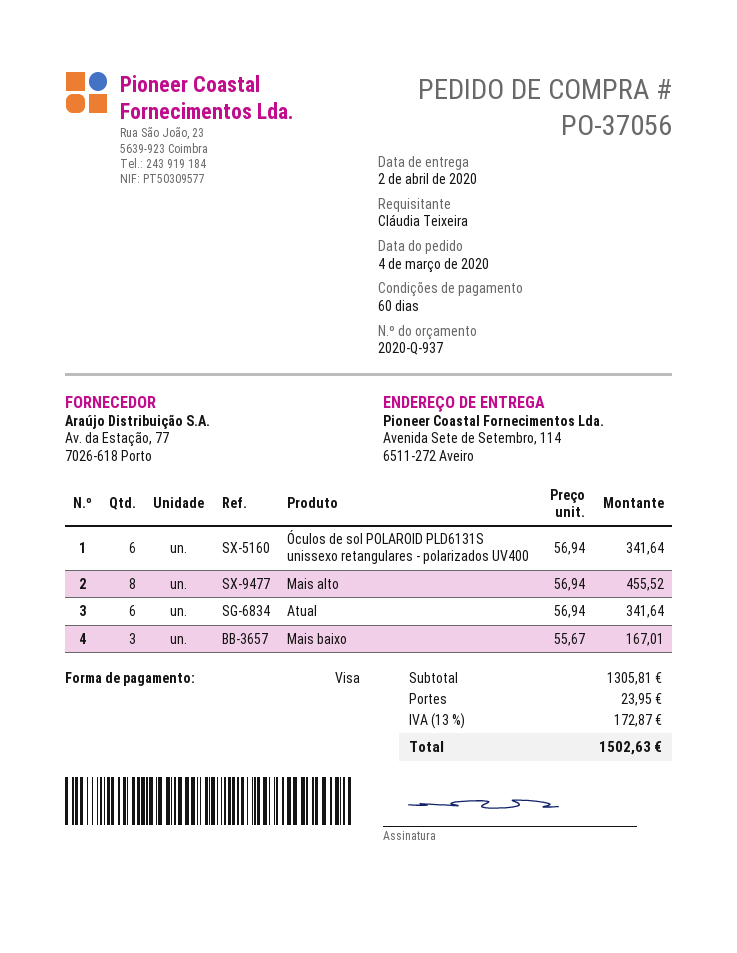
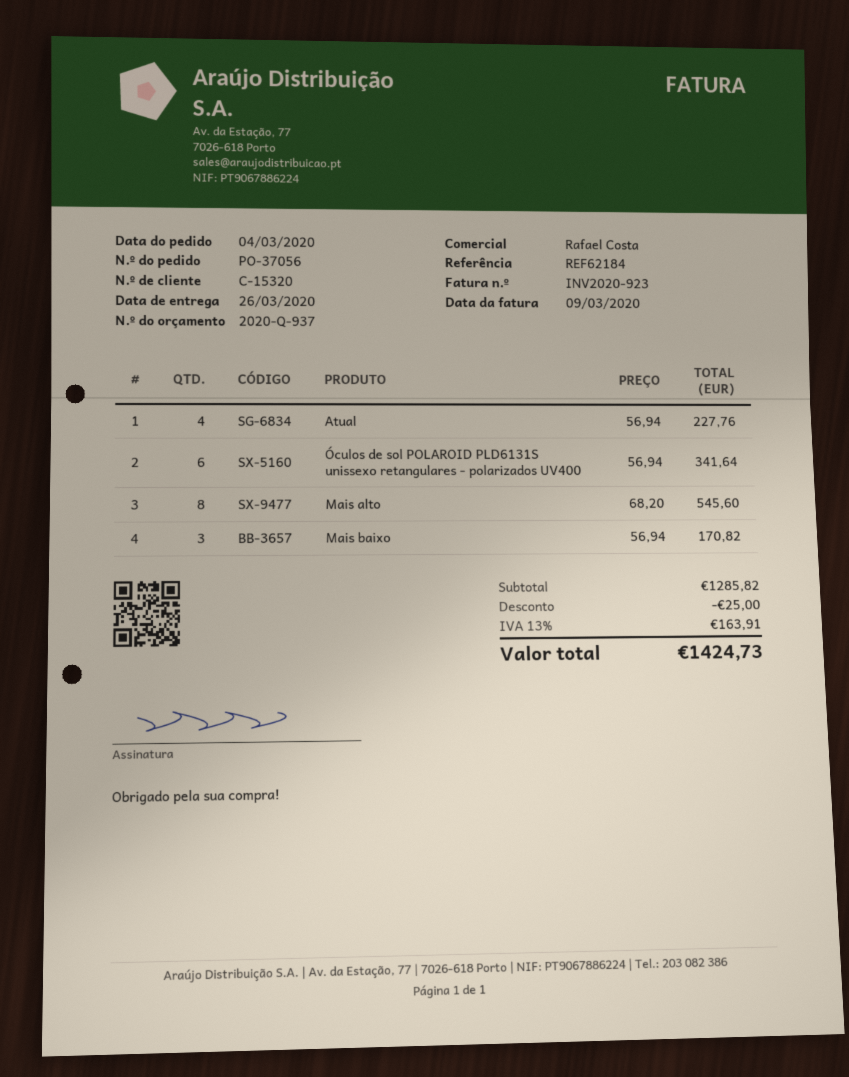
delivery date: 2020-04-02 -> 2020-03-26
Mais alto: 8 x 56.94 = 455.52 -> 8 x 68.20 = 545.60
Atual: 6 x 56.94 = 341.64 -> 4 x 56.94 = 227.76
Mais baixo: 3 x 55.67 = 167.01 -> 3 x 56.94 = 170.82
subtotal: 1305.81 -> 1285.82
discount: none -> 25.00
shipping: 23.95 -> none
tax: 13% = 172.87 -> 13% = 163.91
total: 1502.63 -> 1424.73

